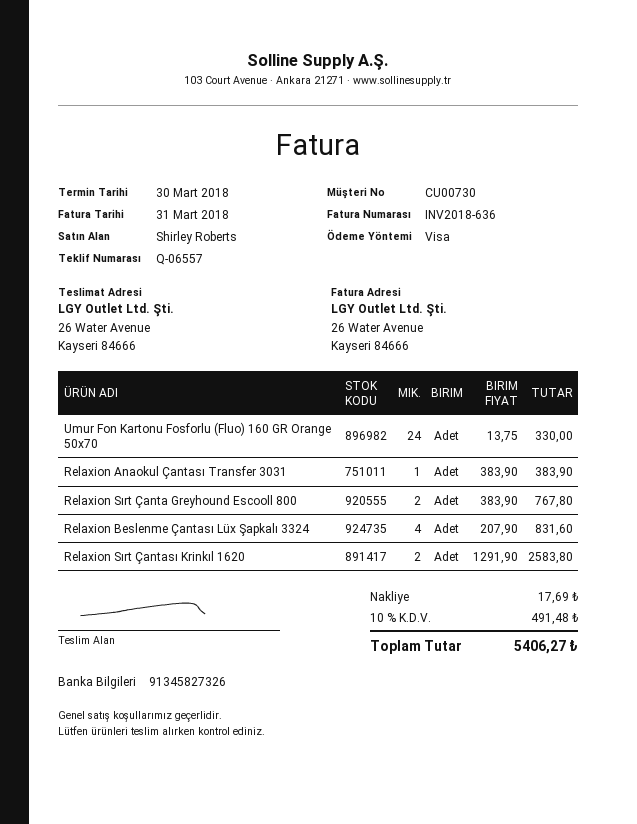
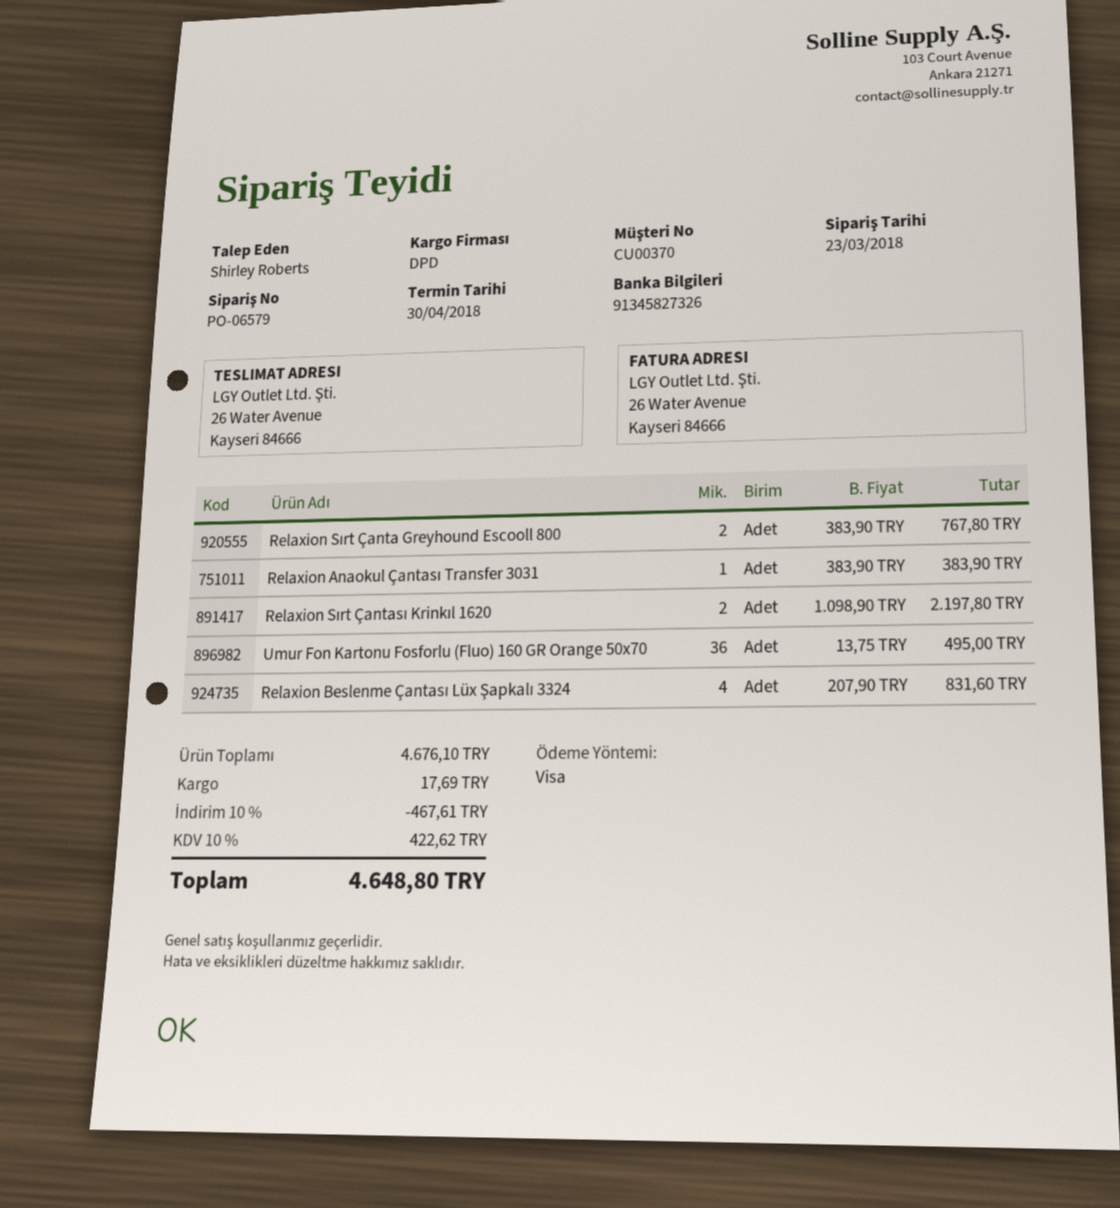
delivery date: 2018-03-30 -> 2018-04-30
customer number: CU00730 -> CU00370
Umur Fon Kartonu Fosforlu (Fluo) 160 GR Orange 50x70: 24 x 13.75 = 330.00 -> 36 x 13.75 = 495.00
Relaxion Sırt Çantası Krinkıl 1620: 2 x 1291.90 = 2583.80 -> 2 x 1098.90 = 2197.80
discount: none -> 10% = 467.61
tax: 10% = 491.48 -> 10% = 422.62
total: 5406.27 -> 4648.80

